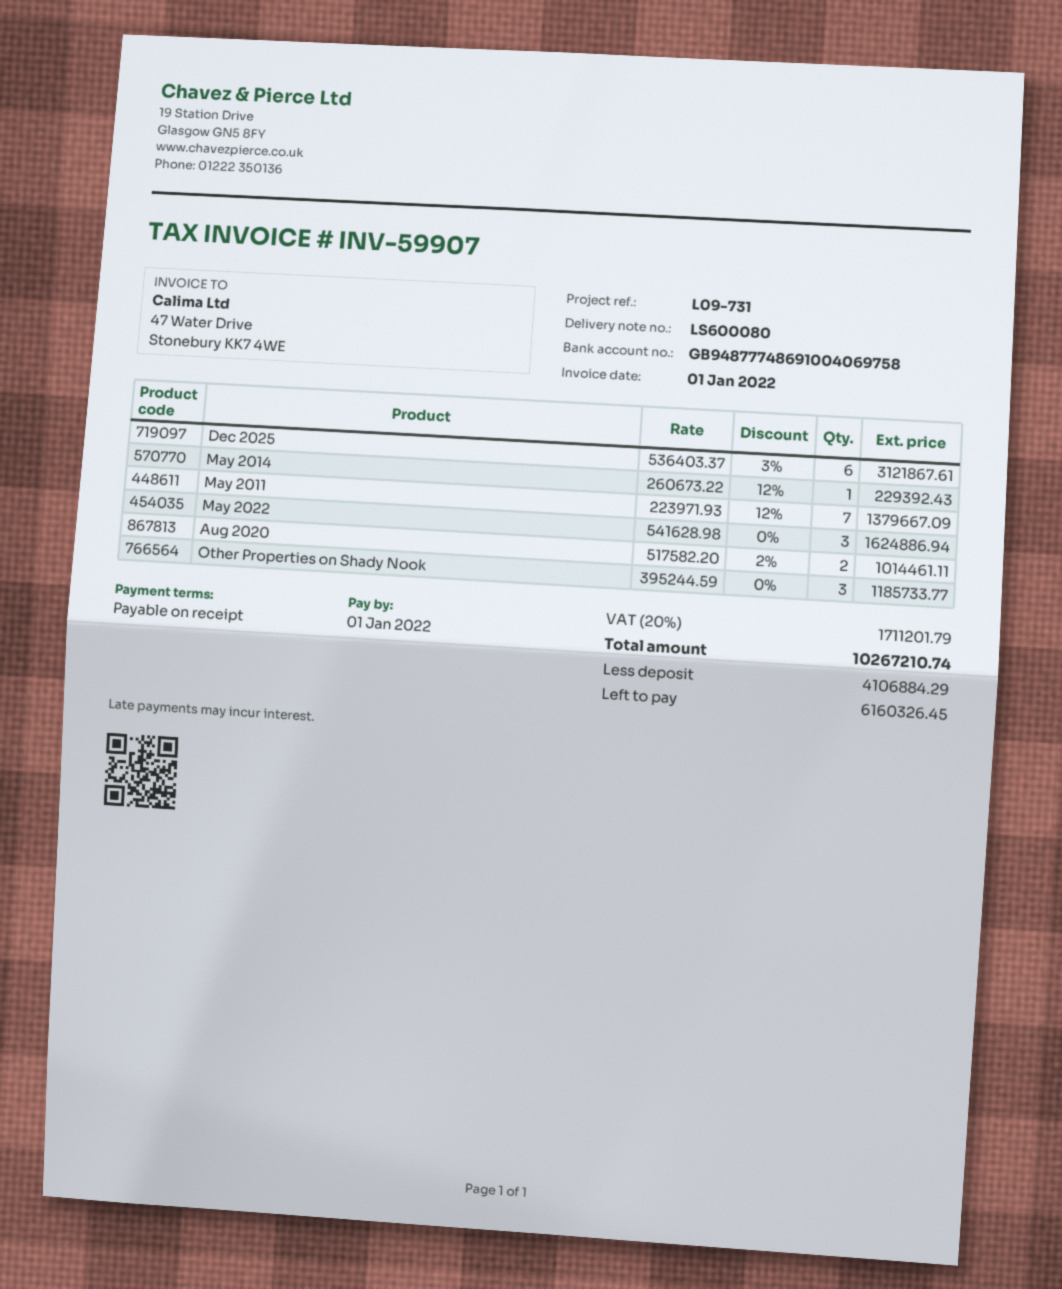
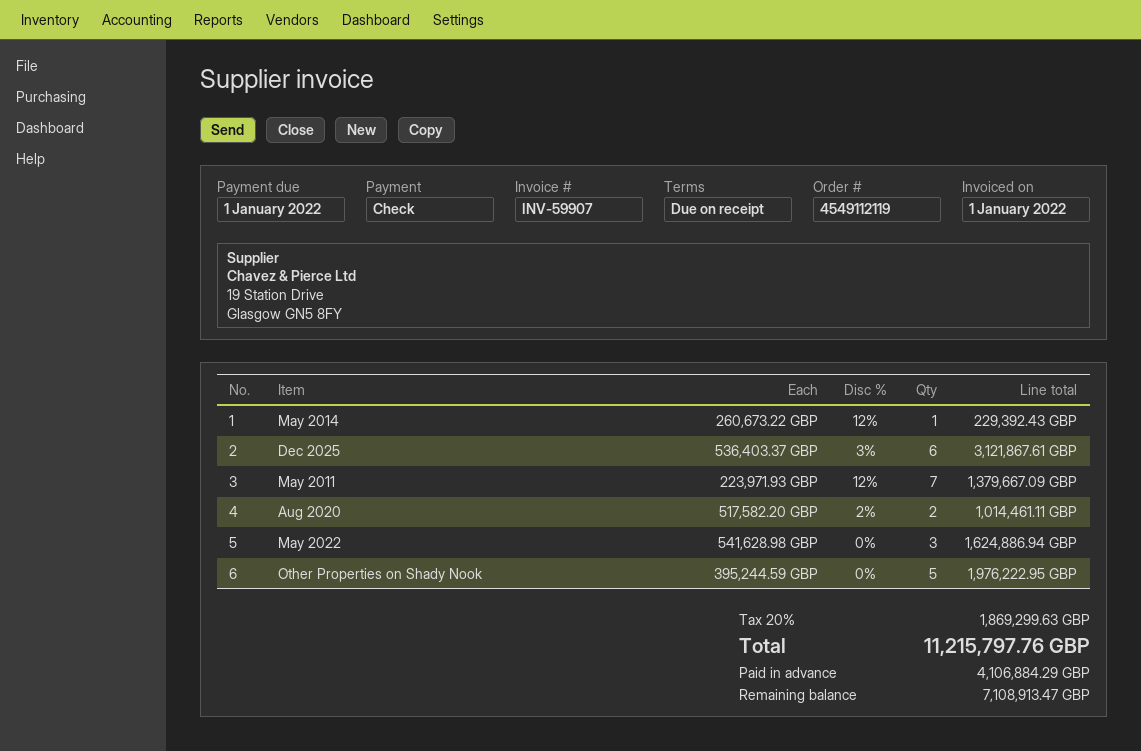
Other Properties on Shady Nook: 3 x 395244.59 = 1185733.77 -> 5 x 395244.59 = 1976222.95
tax: 20% = 1711201.79 -> 20% = 1869299.63
total: 10267210.74 -> 11215797.76
balance: 6160326.45 -> 7108913.47

